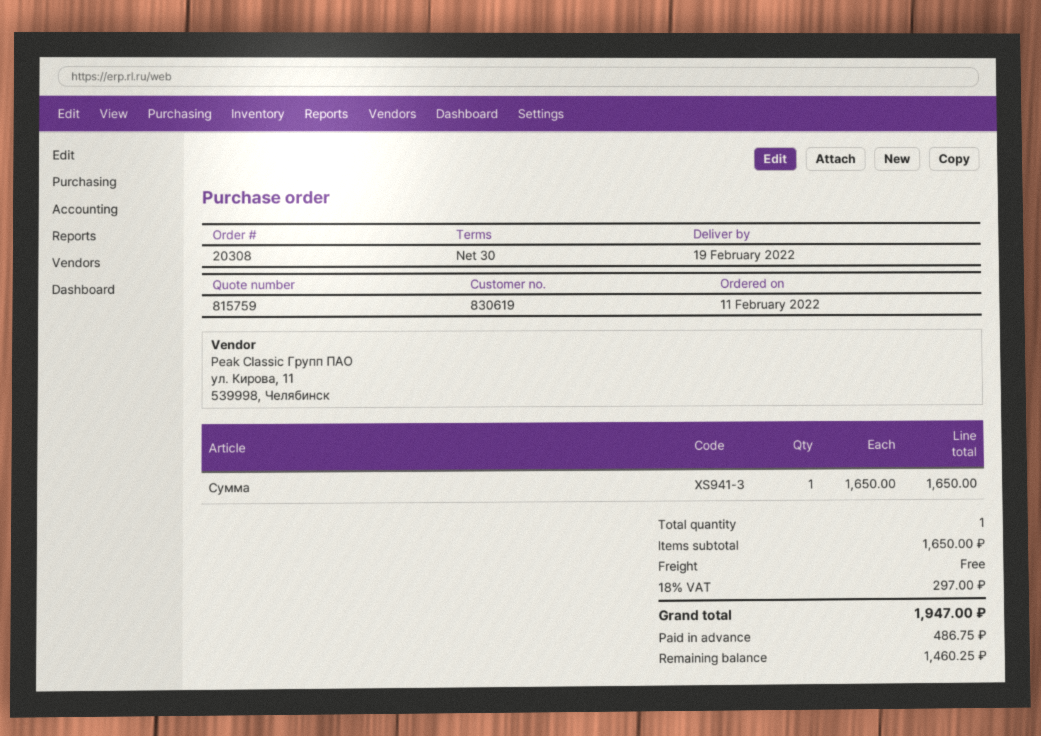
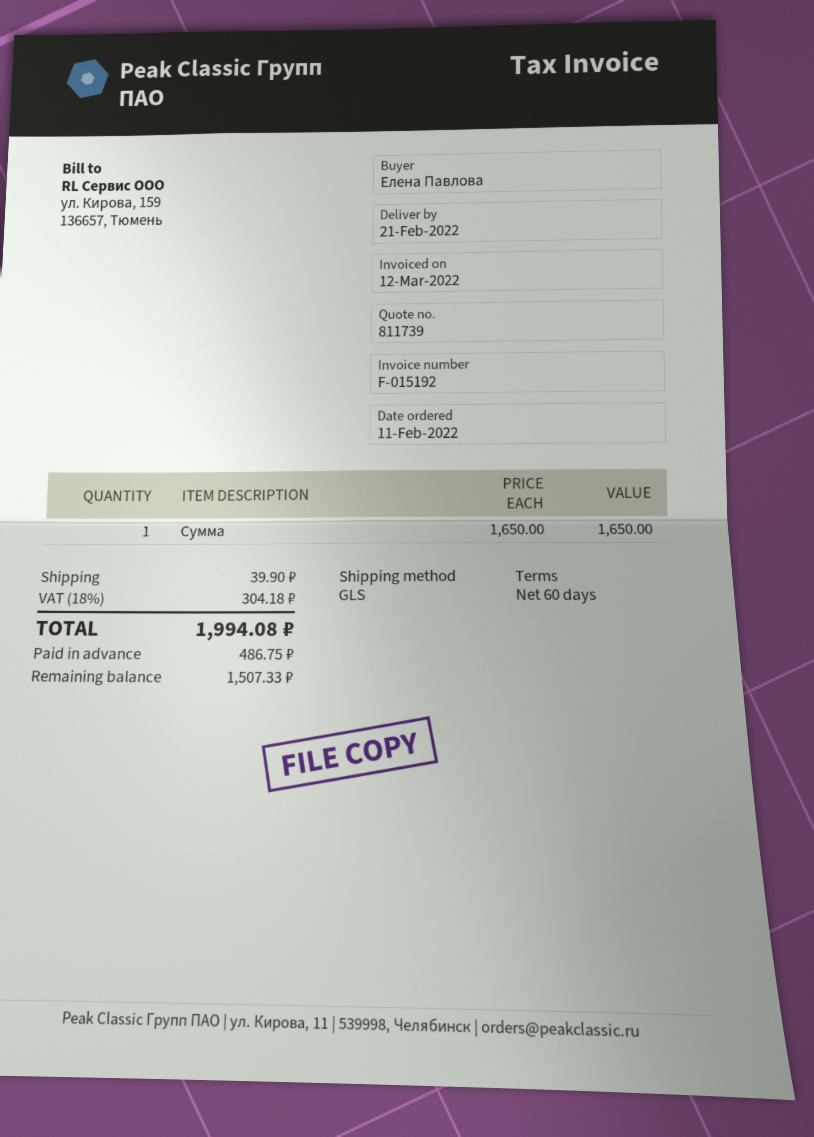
quote number: 815759 -> 811739
delivery date: 2022-02-19 -> 2022-02-21
payment terms: 30 days -> 60 days
shipping: 0.00 -> 39.90
tax: 18% = 297.00 -> 18% = 304.18
total: 1947.00 -> 1994.08
balance: 1460.25 -> 1507.33

